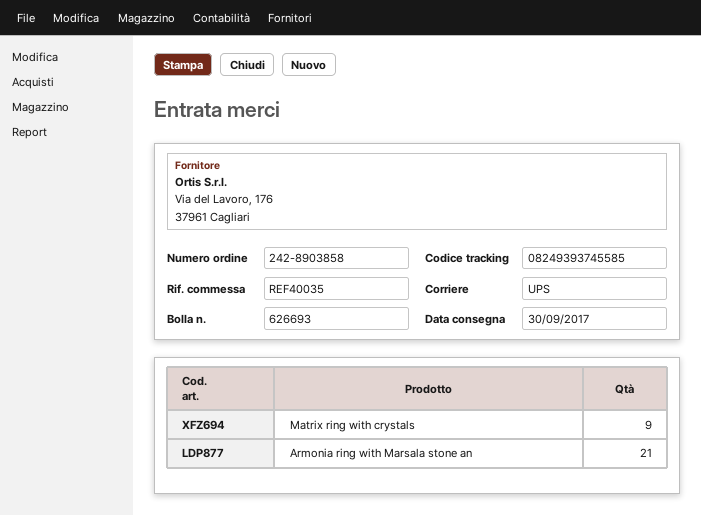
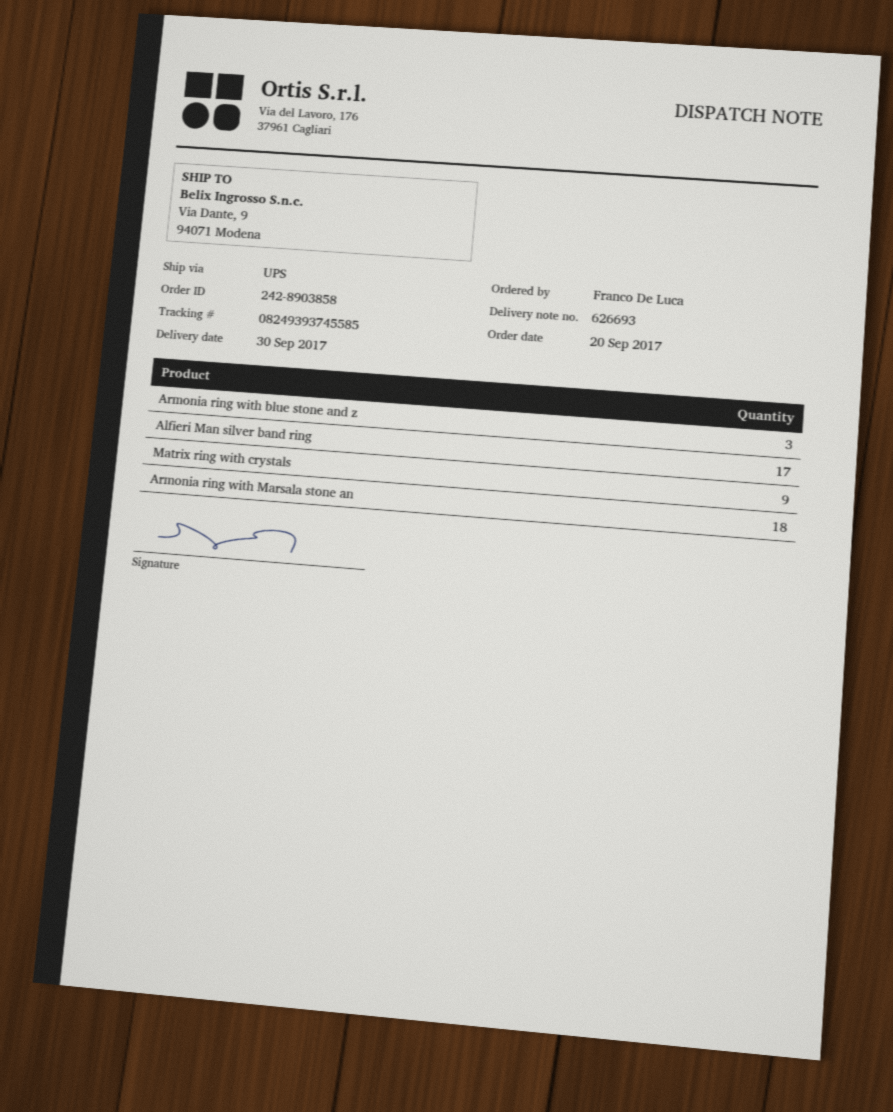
Armonia ring with Marsala stone an: 21 -> 18
Armonia ring with blue stone and z: none -> 3
Alfieri Man silver band ring: none -> 17

